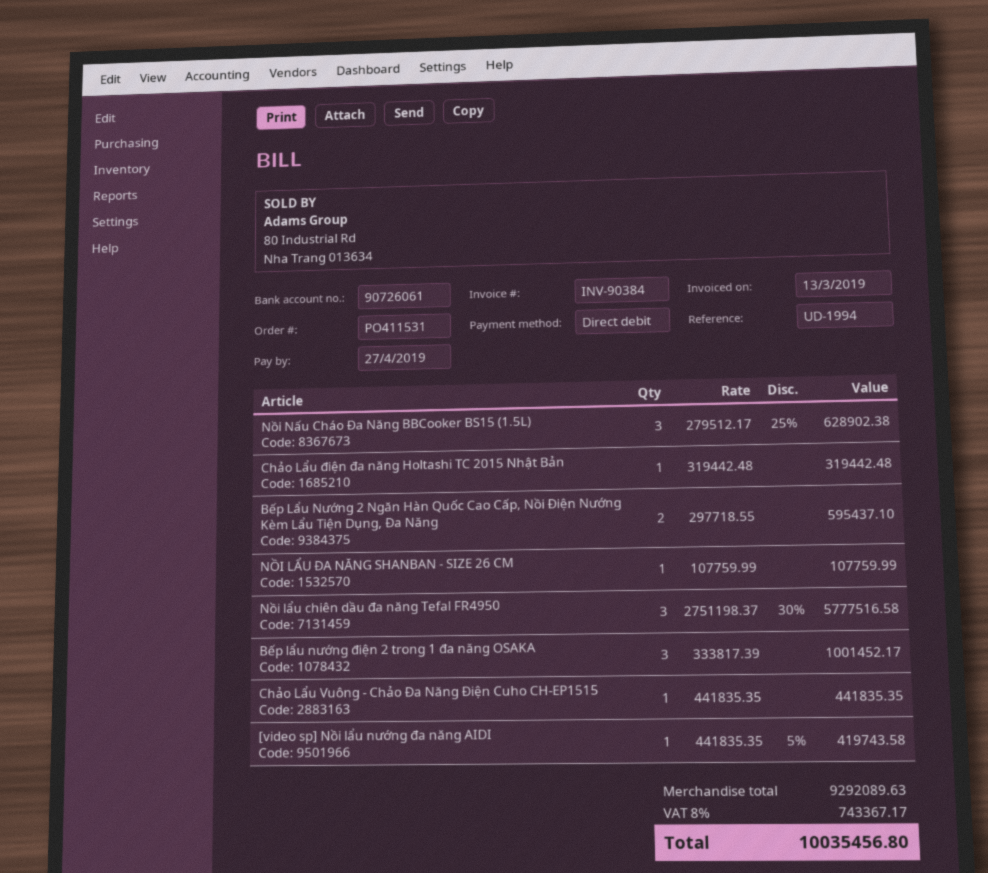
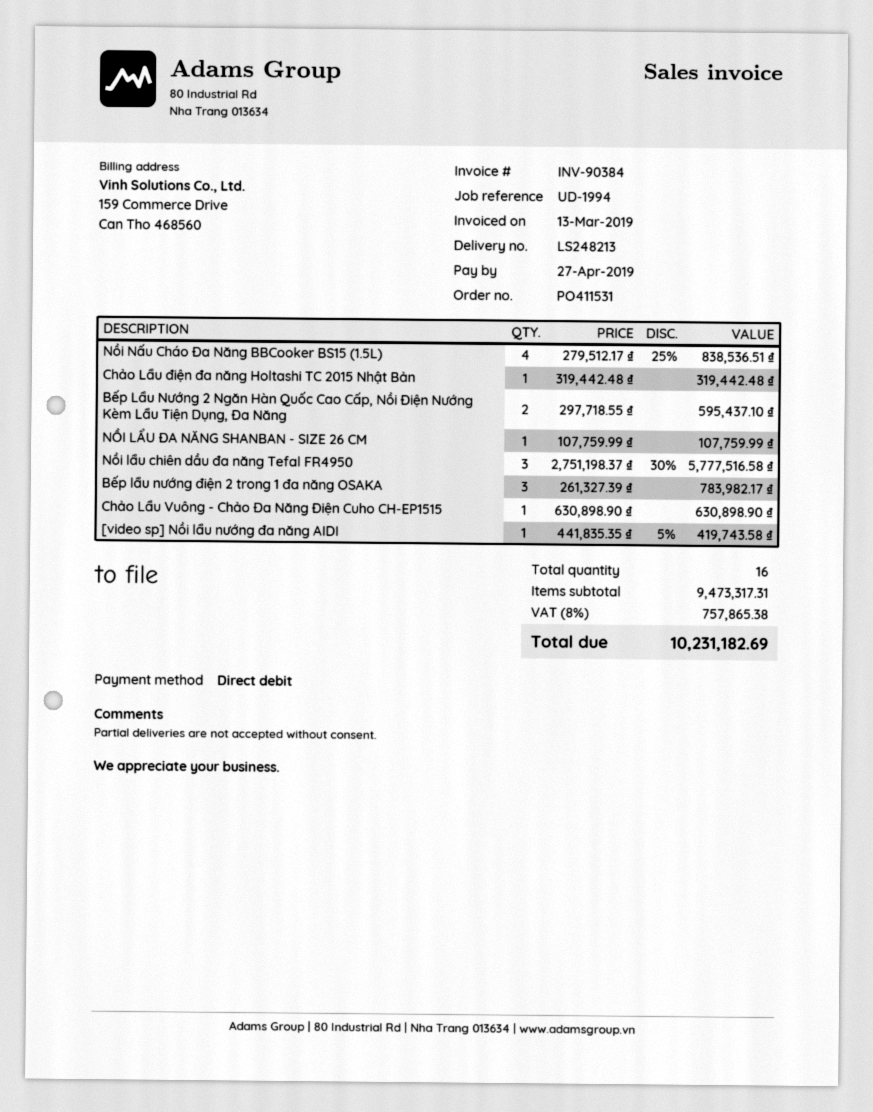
Nồi Nấu Cháo Đa Năng BBCooker BS15 (1.5L): 3 x 279512.17 - 25% = 628902.38 -> 4 x 279512.17 - 25% = 838536.51
Bếp lẩu nướng điện 2 trong 1 đa năng OSAKA: 3 x 333817.39 = 1001452.17 -> 3 x 261327.39 = 783982.17
Chảo Lẩu Vuông - Chảo Đa Năng Điện Cuho CH-EP1515: 1 x 441835.35 = 441835.35 -> 1 x 630898.90 = 630898.90
subtotal: 9292089.63 -> 9473317.31
tax: 8% = 743367.17 -> 8% = 757865.38
total: 10035456.80 -> 10231182.69

